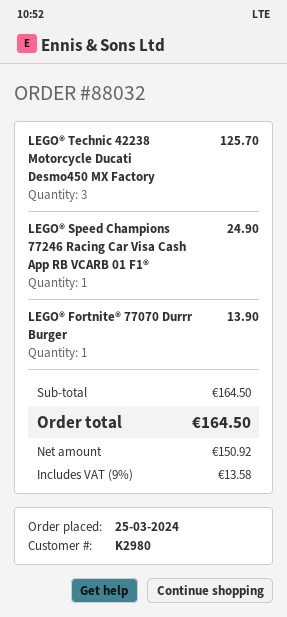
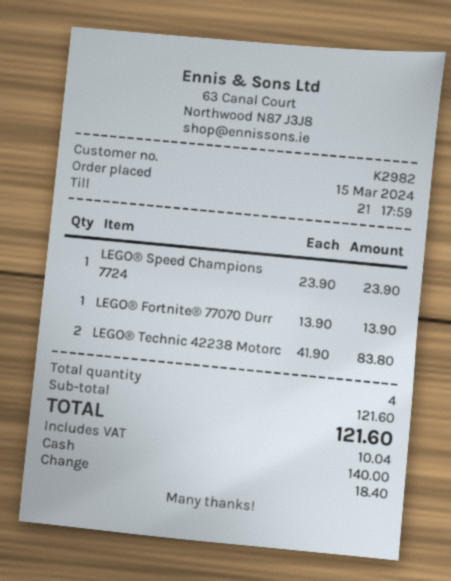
order date: 2024-03-25 -> 2024-03-15
customer number: K2980 -> K2982
LEGO® Technic 42238 Motorcycle Ducati Desmo450 MX Factory: 3 for 125.70 -> 2 for 83.80
LEGO® Speed Champions 77246 Racing Car Visa Cash App RB VCARB 01 F1®: 1 for 24.90 -> 1 for 23.90
subtotal: 164.50 -> 121.60
tax: 13.58 -> 10.04
total: 164.50 -> 121.60

